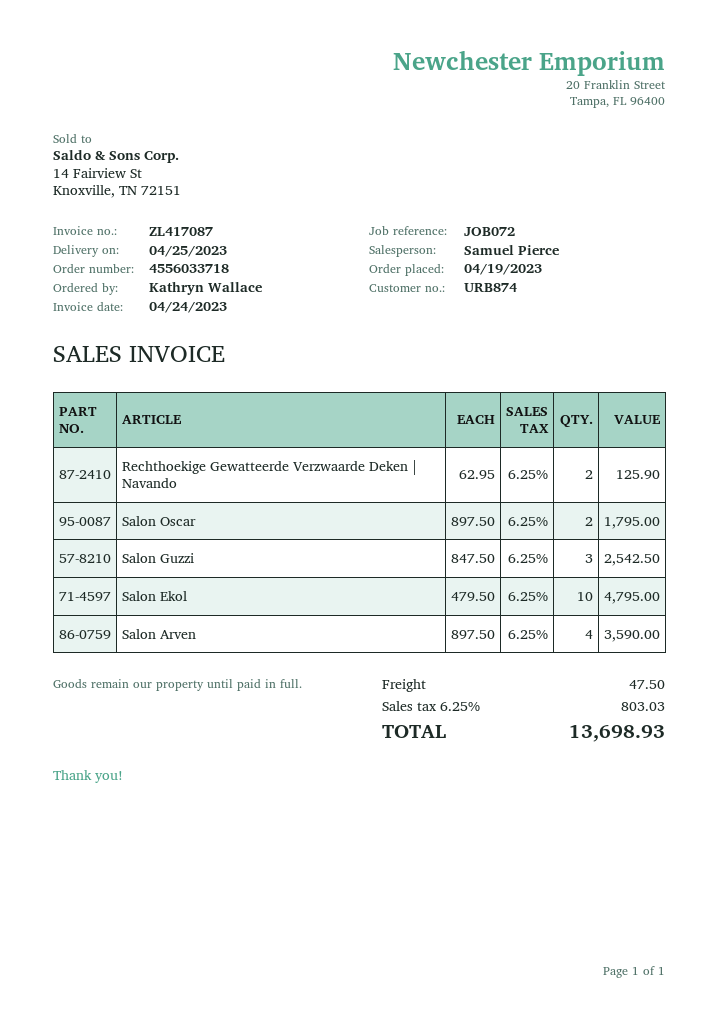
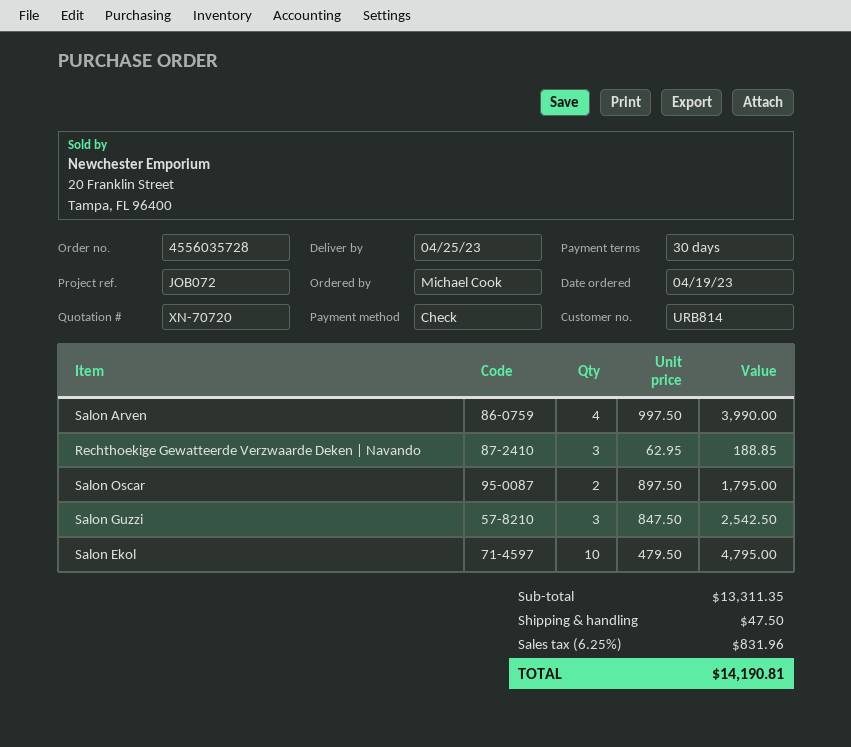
order number: 4556033718 -> 4556035728
customer number: URB874 -> URB814
ordered by: Kathryn Wallace -> Michael Cook
Rechthoekige Gewatteerde Verzwaarde Deken | Navando: 2 x 62.95 = 125.90 -> 3 x 62.95 = 188.85
Salon Arven: 4 x 897.50 = 3590.00 -> 4 x 997.50 = 3990.00
tax: 6.25% = 803.03 -> 6.25% = 831.96
total: 13698.93 -> 14190.81

